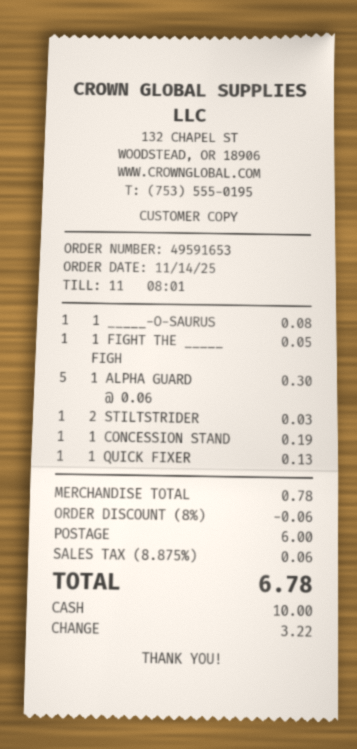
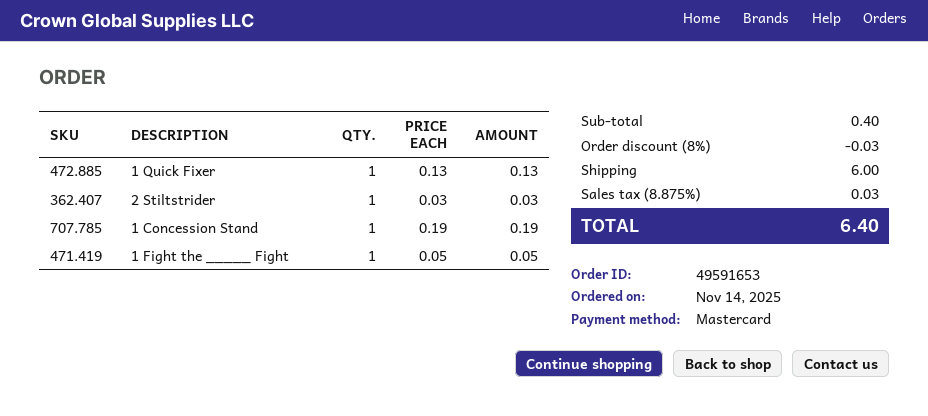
payment method: cash -> Mastercard
1 _____-O-SAURUS: 1 x 0.08 = 0.08 -> none
1 ALPHA GUARD: 5 x 0.06 = 0.30 -> none
subtotal: 0.78 -> 0.40
discount: 8% = 0.06 -> 8% = 0.03
tax: 8.875% = 0.06 -> 8.875% = 0.03
total: 6.78 -> 6.40

